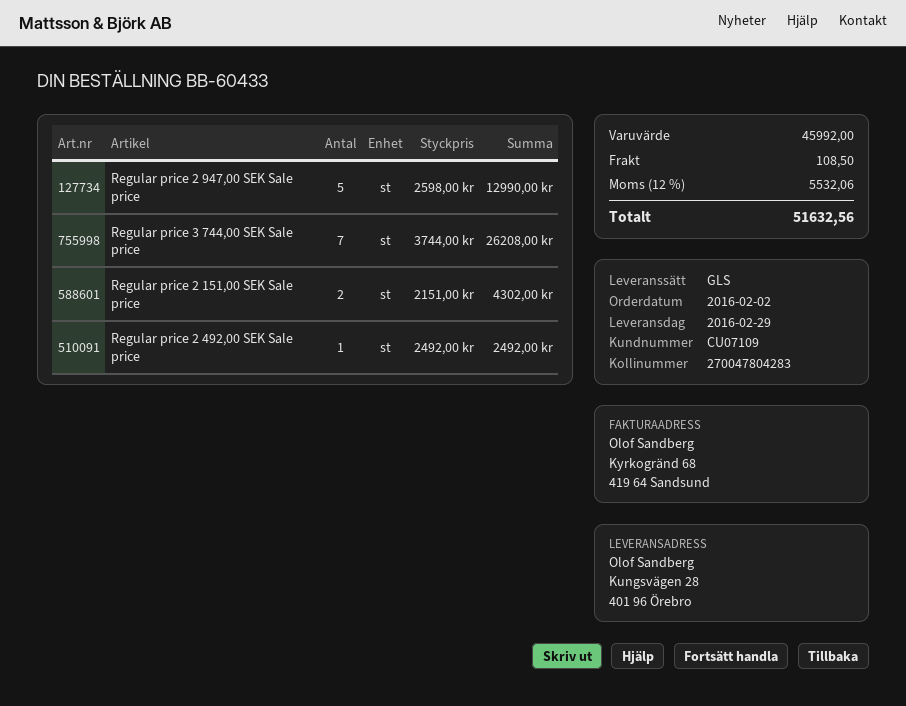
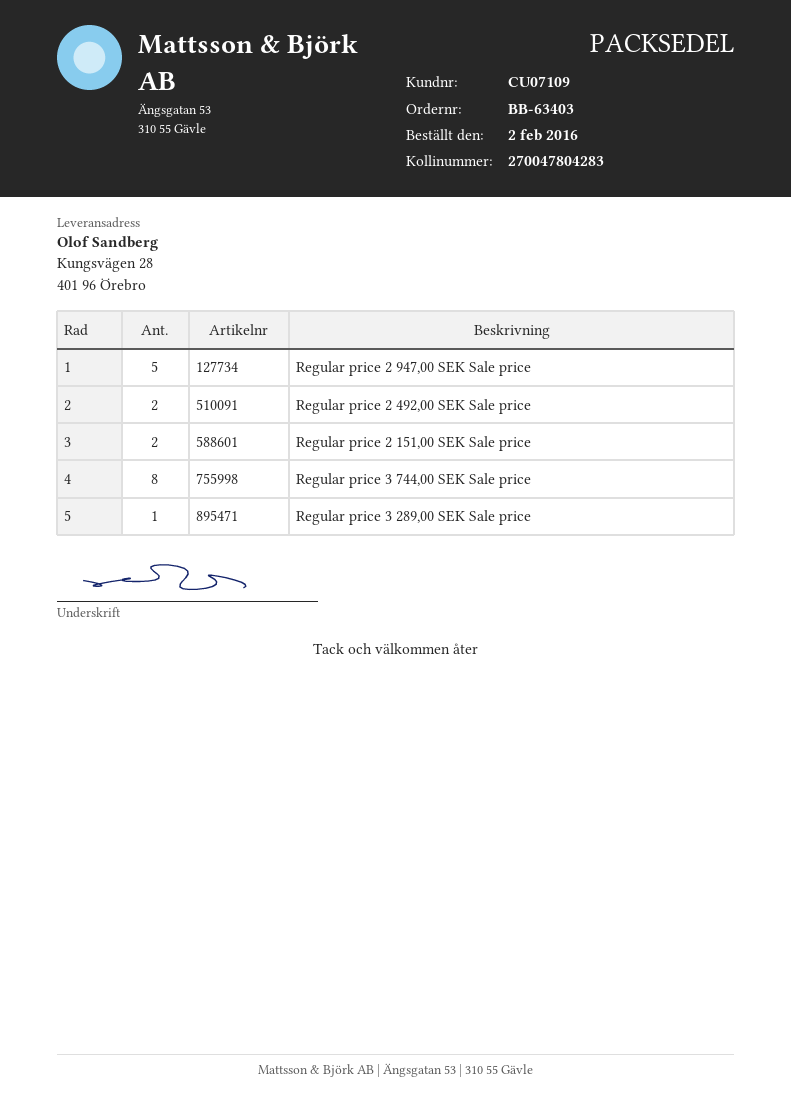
order number: BB-60433 -> BB-63403
Regular price 3 744,00 SEK Sale price: 7 -> 8
Regular price 2 492,00 SEK Sale price: 1 -> 2
Regular price 3 289,00 SEK Sale price: none -> 1

